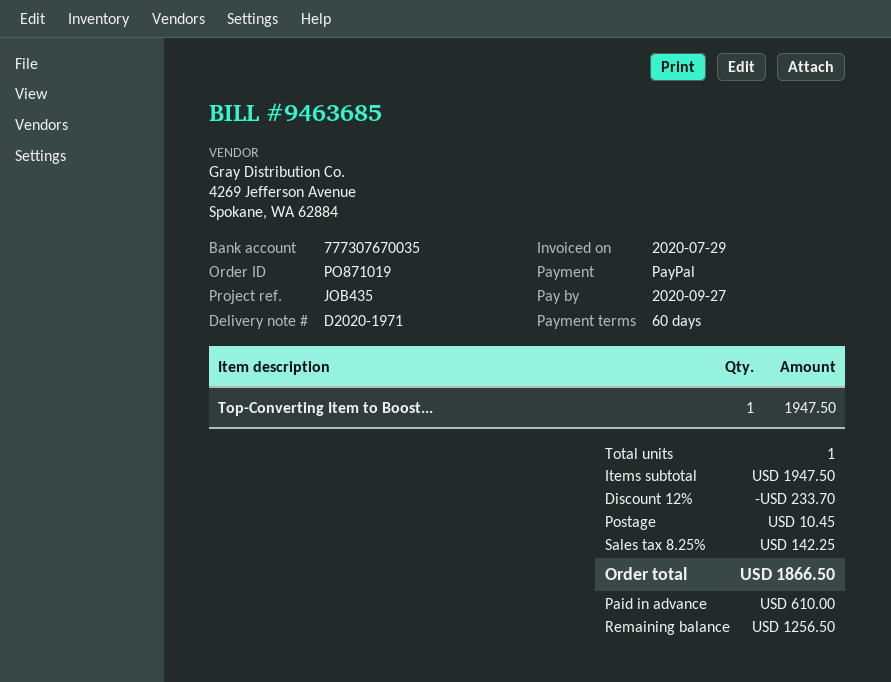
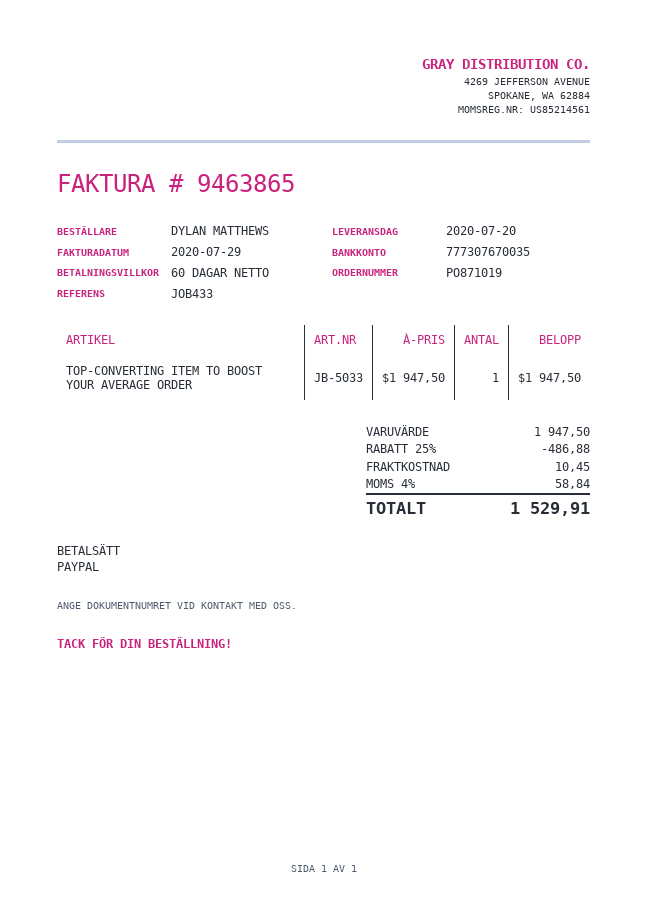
invoice number: 9463685 -> 9463865
reference: JOB435 -> JOB433
discount: 12% = 233.70 -> 25% = 486.88
tax: 8.25% = 142.25 -> 4% = 58.84
total: 1866.50 -> 1529.91

